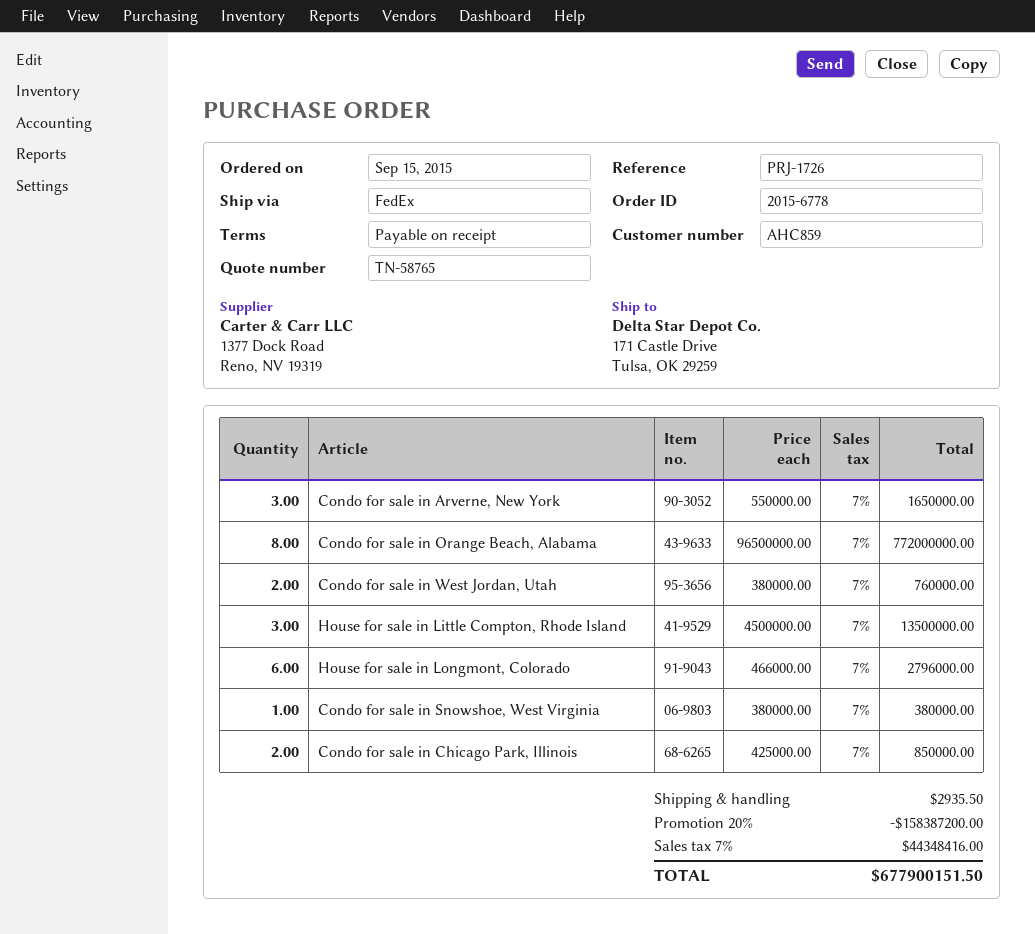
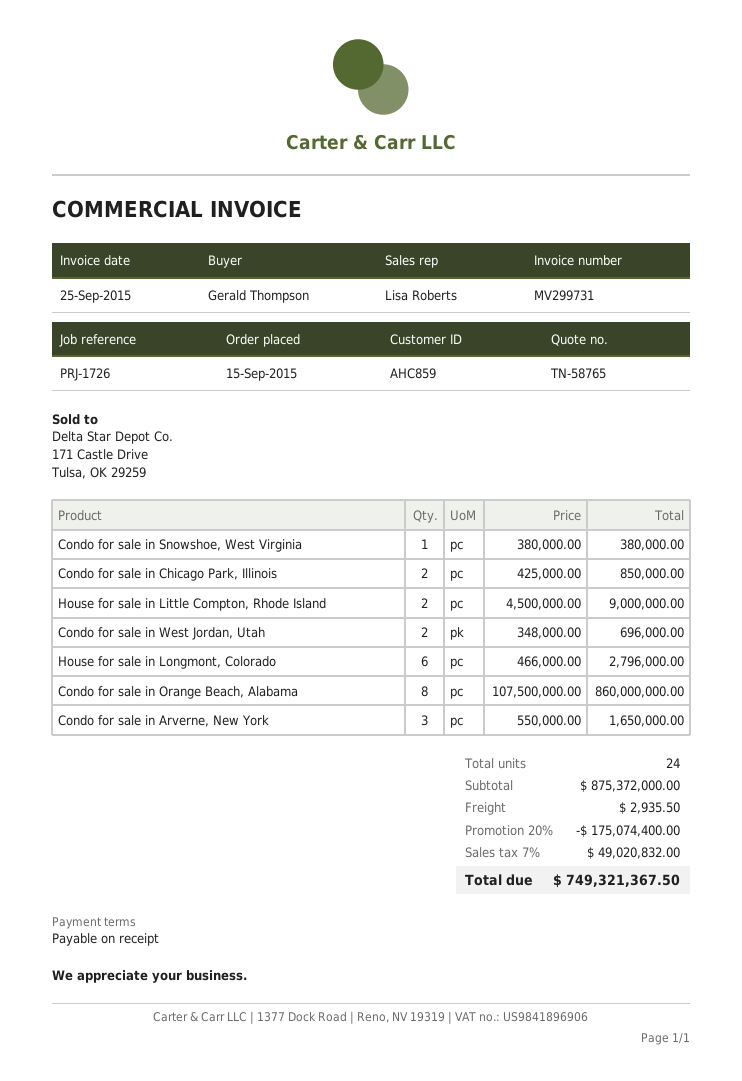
Condo for sale in Orange Beach, Alabama: 8 x 96500000.00 = 772000000.00 -> 8 x 107500000.00 = 860000000.00
Condo for sale in West Jordan, Utah: 2 x 380000.00 = 760000.00 -> 2 x 348000.00 = 696000.00
House for sale in Little Compton, Rhode Island: 3 x 4500000.00 = 13500000.00 -> 2 x 4500000.00 = 9000000.00
discount: 20% = 158387200.00 -> 20% = 175074400.00
tax: 7% = 44348416.00 -> 7% = 49020832.00
total: 677900151.50 -> 749321367.50

